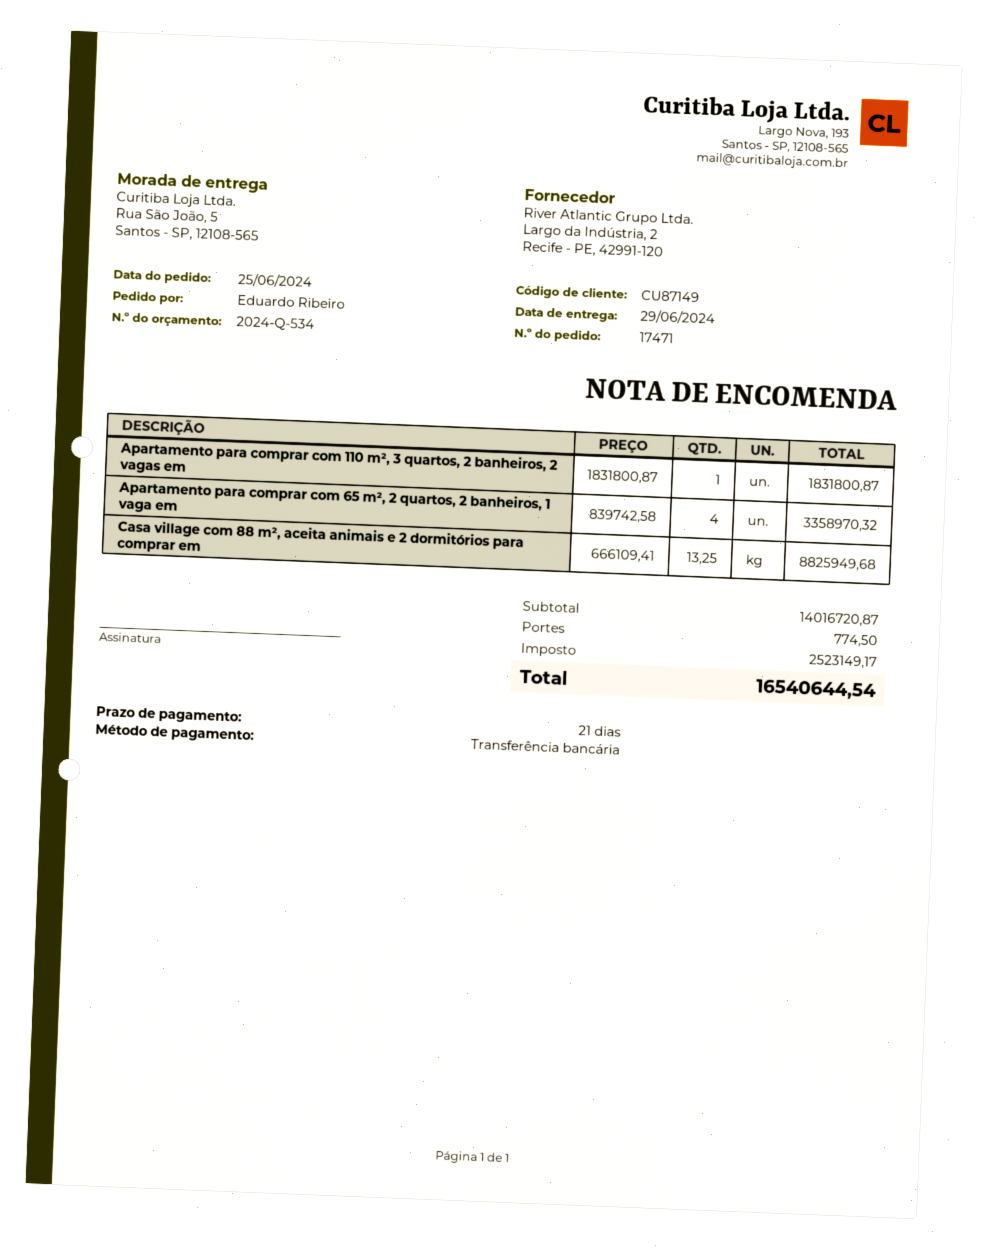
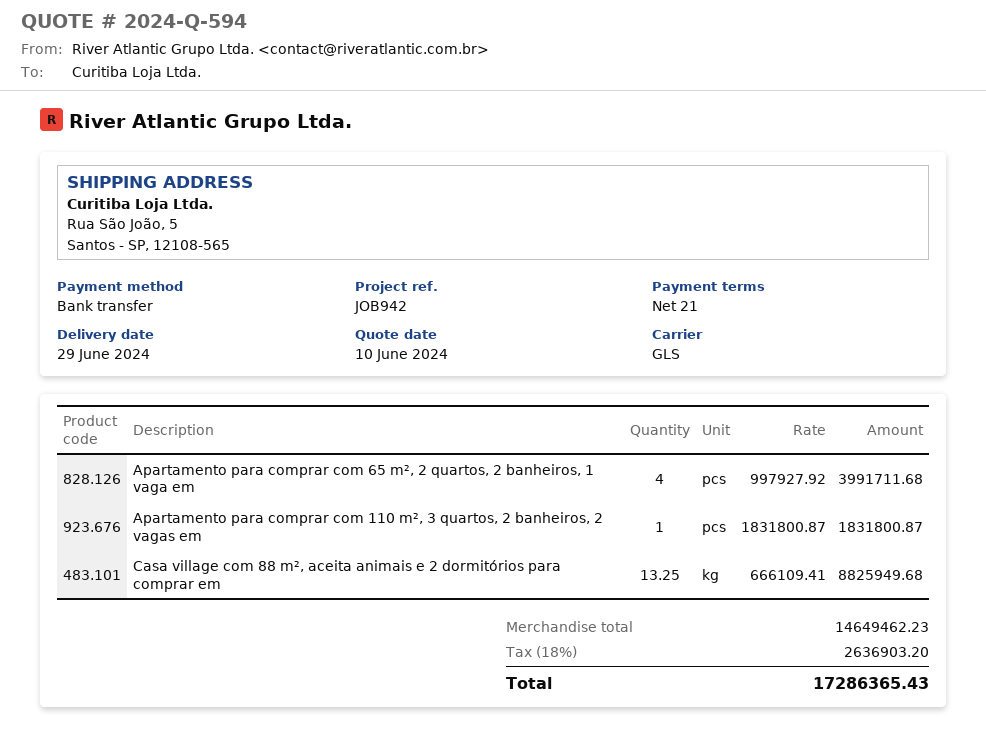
quote number: 2024-Q-534 -> 2024-Q-594
Apartamento para comprar com 65 m², 2 quartos, 2 banheiros, 1 vaga em: 4 x 839742.58 = 3358970.32 -> 4 x 997927.92 = 3991711.68
subtotal: 14016720.87 -> 14649462.23
shipping: 774.50 -> none
tax: 2523149.17 -> 2636903.20
total: 16540644.54 -> 17286365.43

